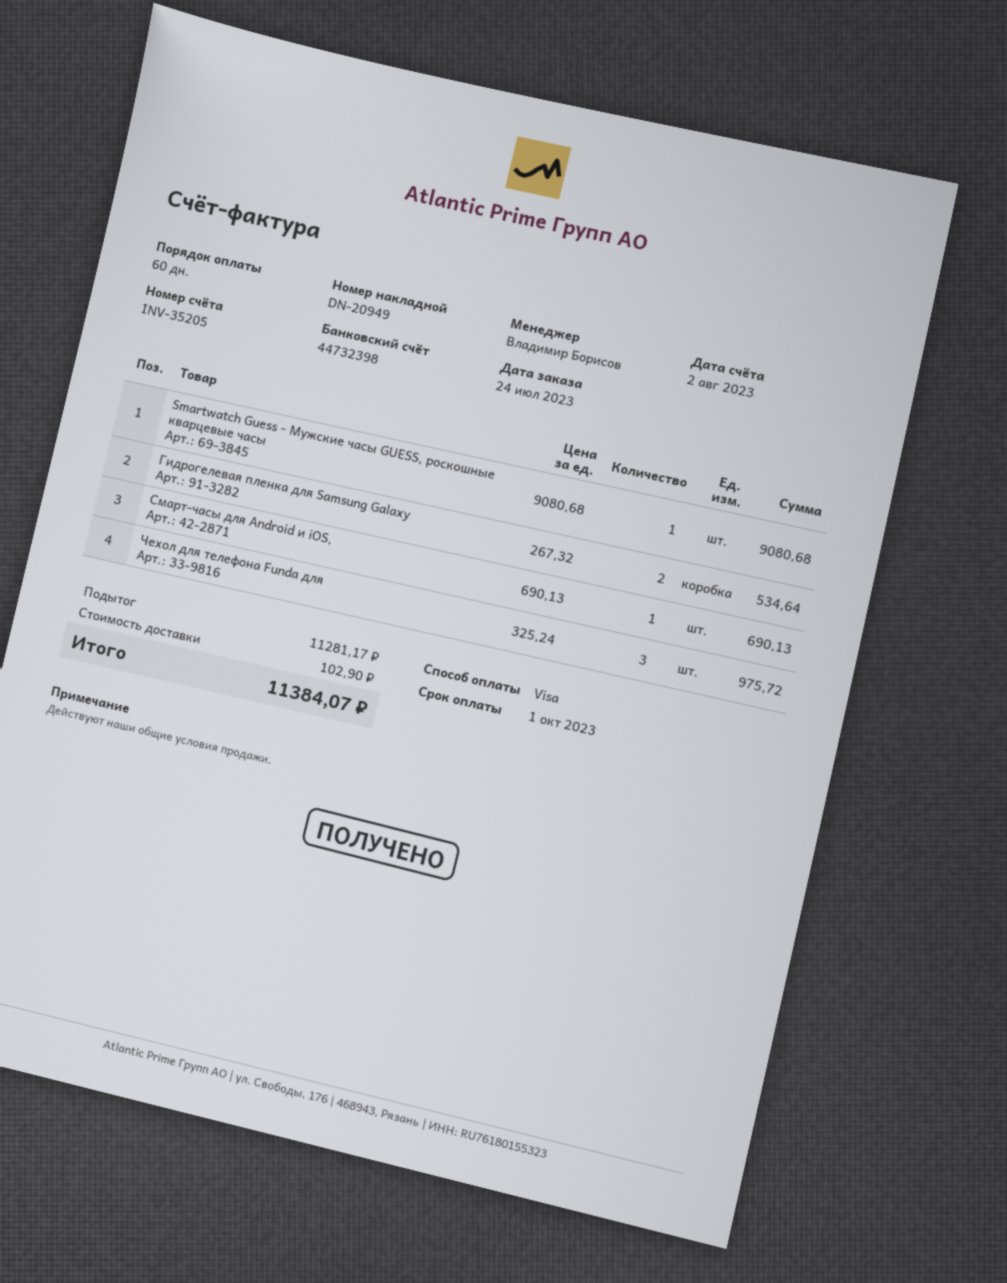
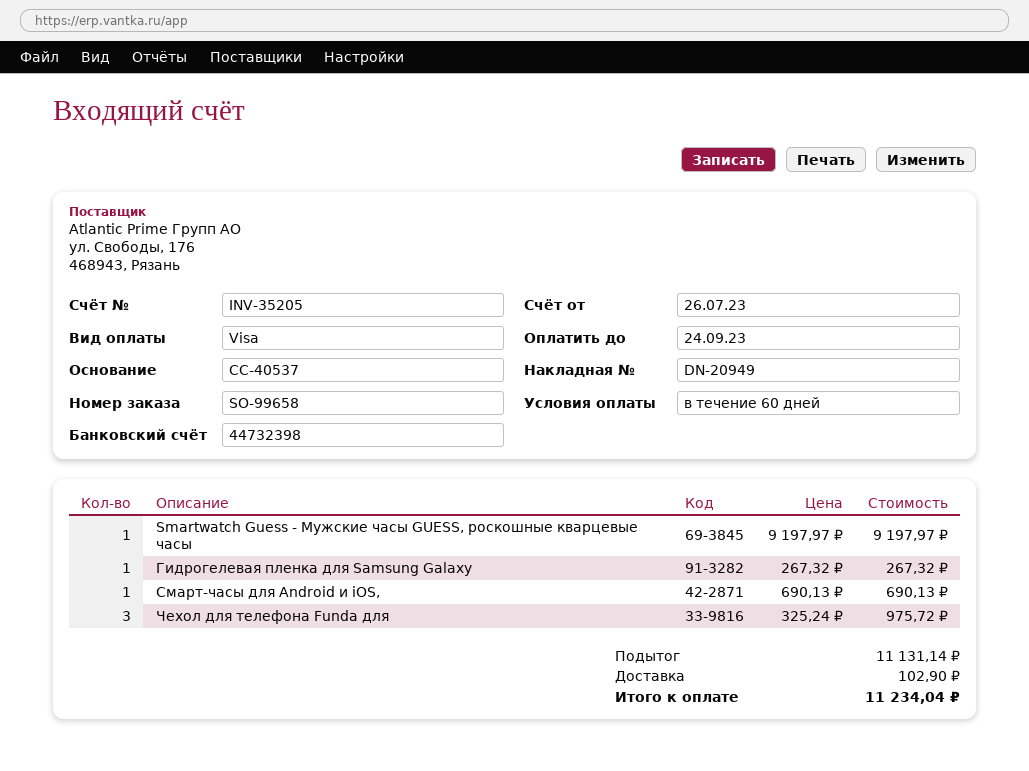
invoice date: 2023-08-02 -> 2023-07-26
due date: 2023-10-01 -> 2023-09-24
Smartwatch Guess - Мужские часы GUESS, роскошные кварцевые часы: 1 x 9080.68 = 9080.68 -> 1 x 9197.97 = 9197.97
Гидрогелевая пленка для Samsung Galaxy: 2 x 267.32 = 534.64 -> 1 x 267.32 = 267.32
subtotal: 11281.17 -> 11131.14
total: 11384.07 -> 11234.04

